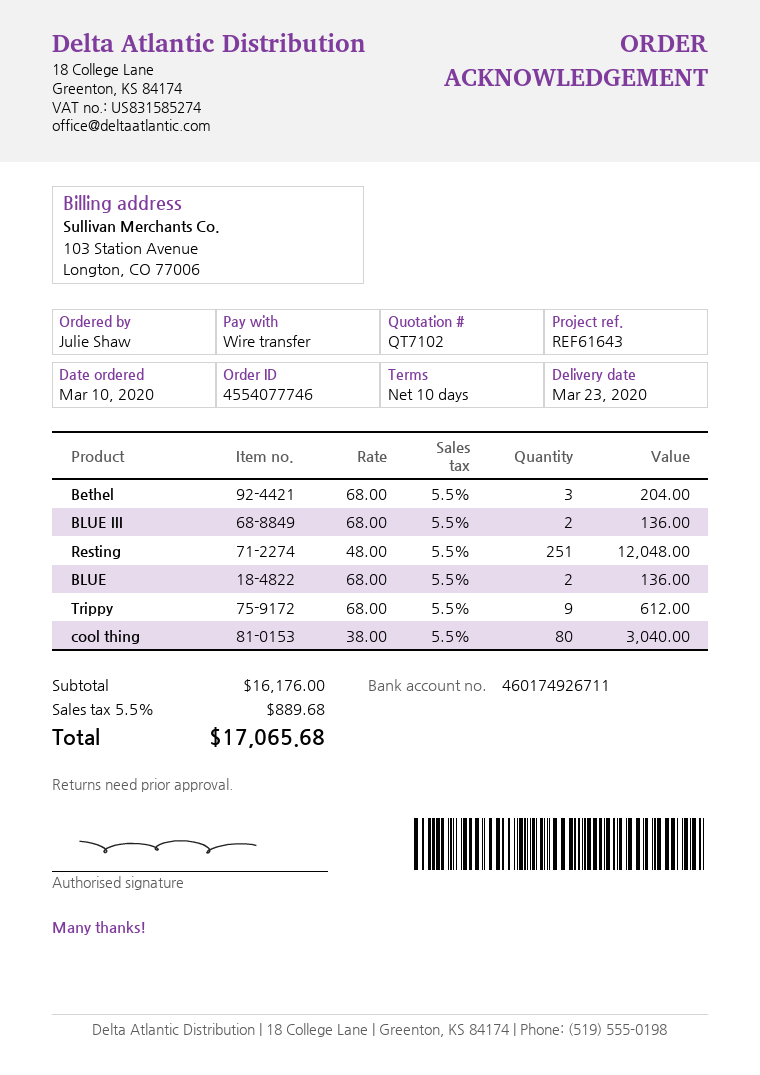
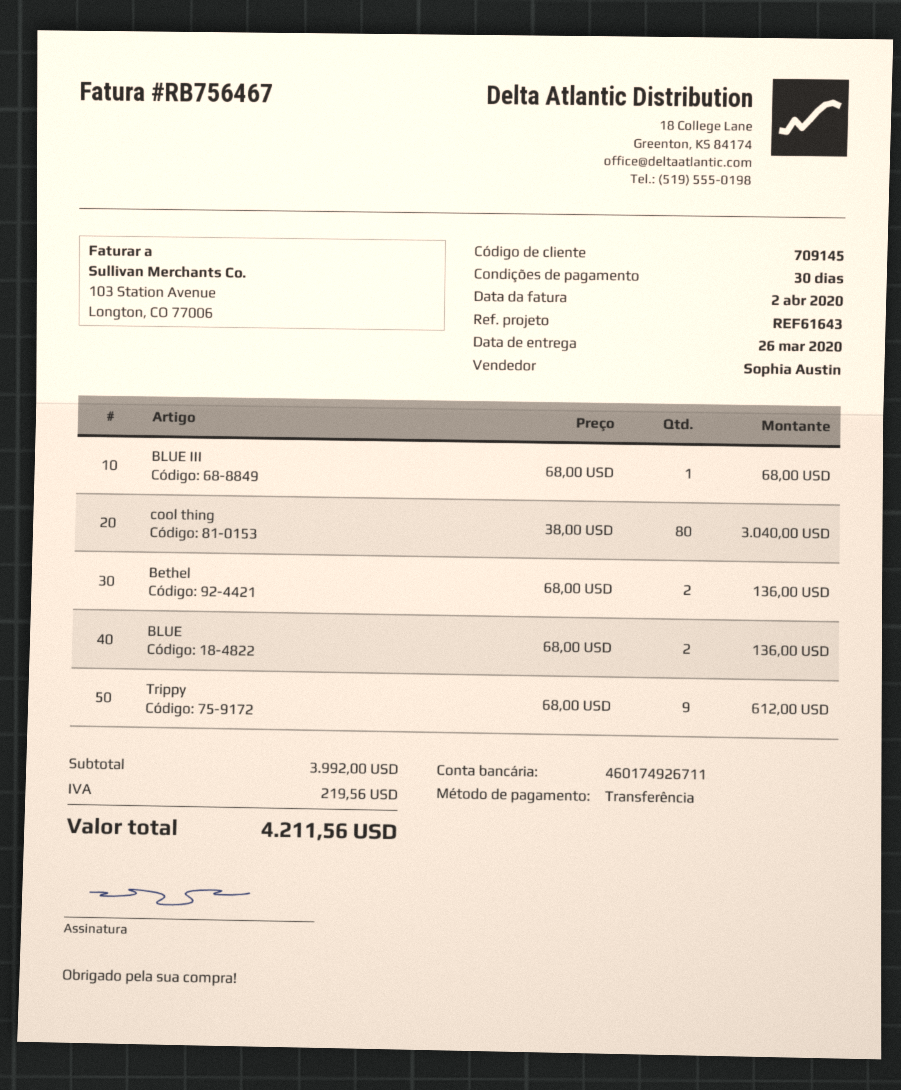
delivery date: 2020-03-23 -> 2020-03-26
payment terms: 10 days -> 30 days
Bethel: 3 x 68.00 = 204.00 -> 2 x 68.00 = 136.00
BLUE III: 2 x 68.00 = 136.00 -> 1 x 68.00 = 68.00
Resting: 251 x 48.00 = 12048.00 -> none
subtotal: 16176.00 -> 3992.00
tax: 889.68 -> 219.56
total: 17065.68 -> 4211.56

